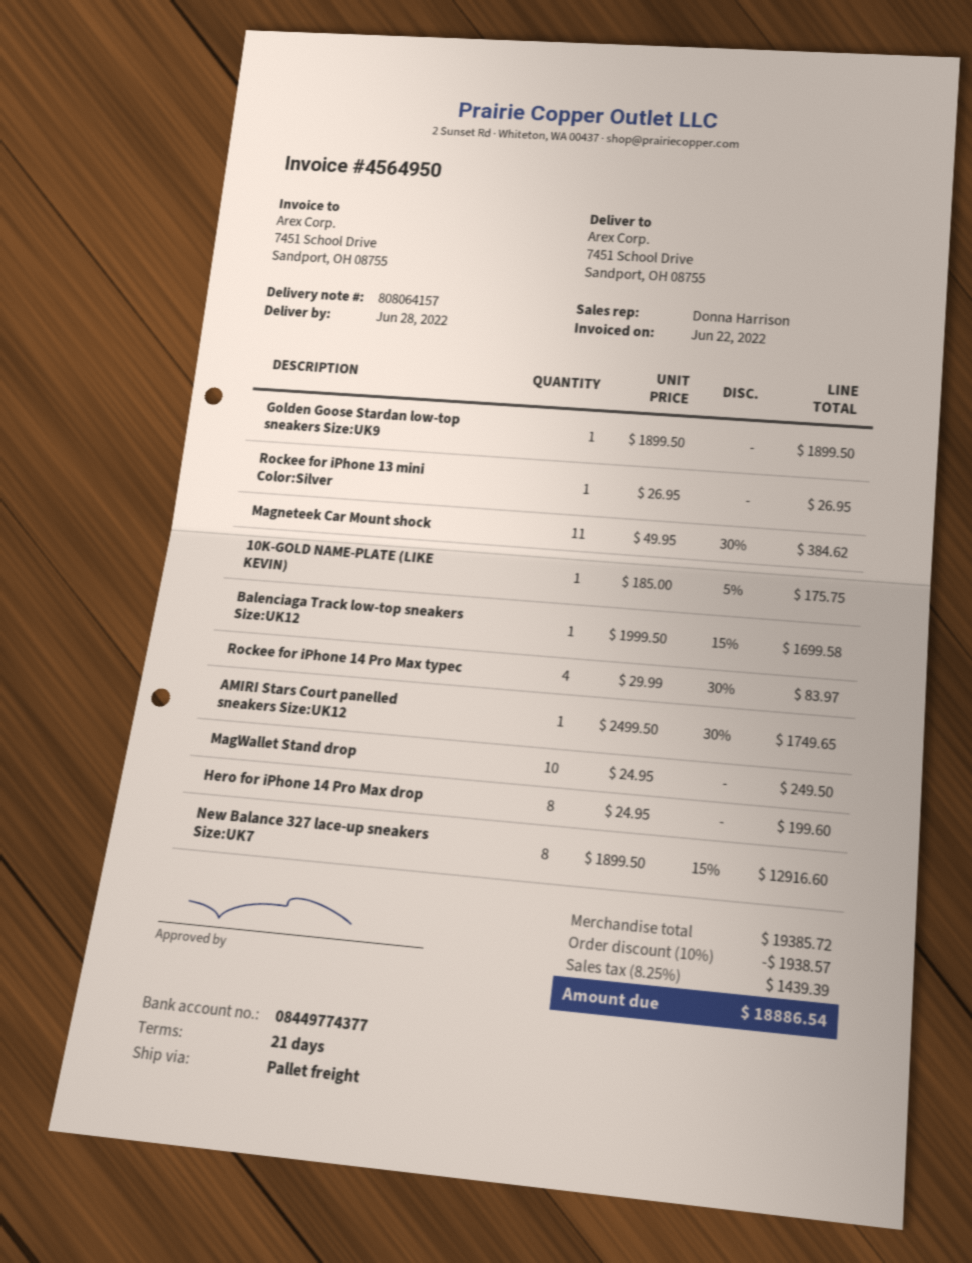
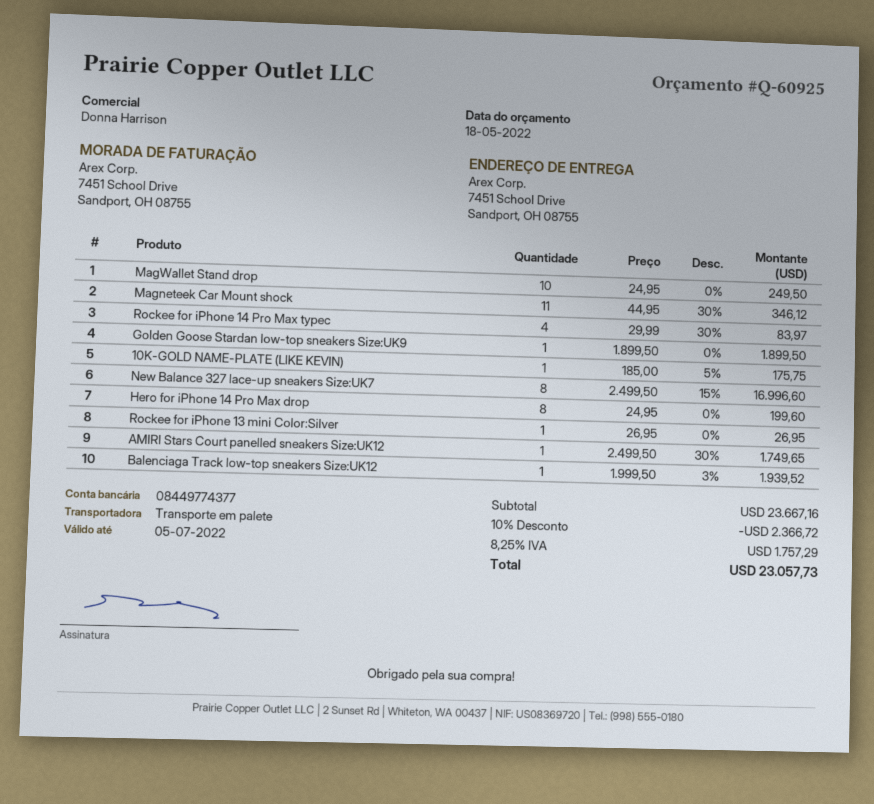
Magneteek Car Mount shock: 11 x 49.95 - 30% = 384.62 -> 11 x 44.95 - 30% = 346.12
Balenciaga Track low-top sneakers Size:UK12: 1 x 1999.50 - 15% = 1699.58 -> 1 x 1999.50 - 3% = 1939.52
New Balance 327 lace-up sneakers Size:UK7: 8 x 1899.50 - 15% = 12916.60 -> 8 x 2499.50 - 15% = 16996.60
subtotal: 19385.72 -> 23667.16
discount: 10% = 1938.57 -> 10% = 2366.72
tax: 8.25% = 1439.39 -> 8.25% = 1757.29
total: 18886.54 -> 23057.73

